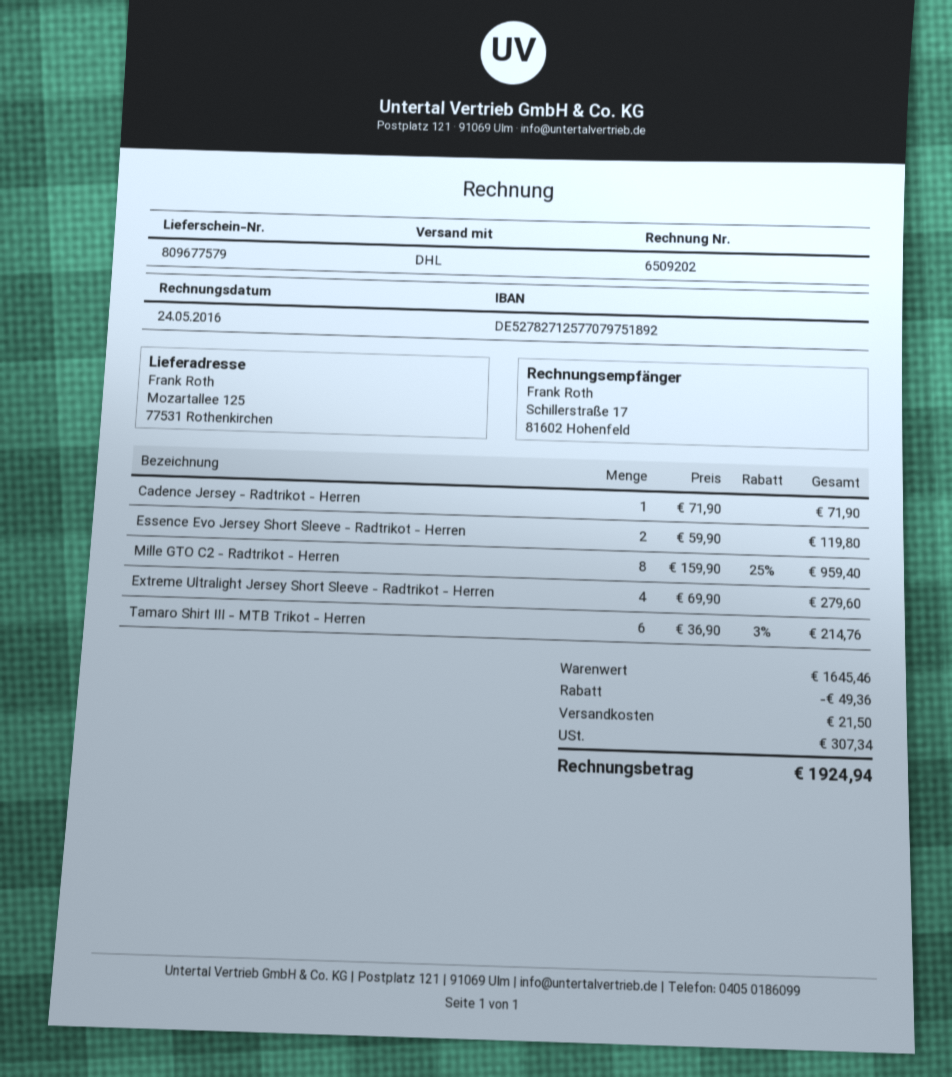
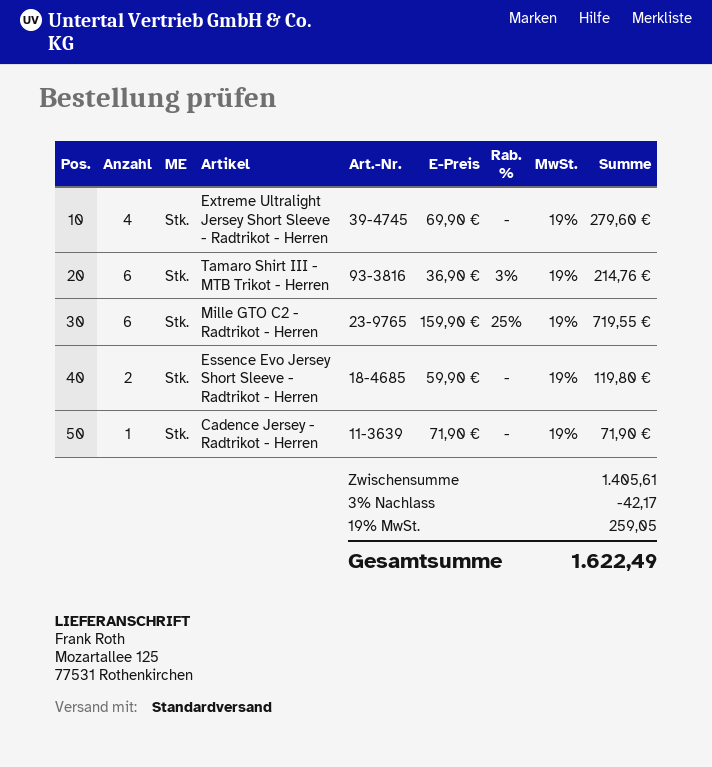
shipping method: DHL -> standard
Mille GTO C2 - Radtrikot - Herren: 8 x 159.90 - 25% = 959.40 -> 6 x 159.90 - 25% = 719.55
subtotal: 1645.46 -> 1405.61
discount: 49.36 -> 42.17
shipping: 21.50 -> none
tax: 307.34 -> 259.05
total: 1924.94 -> 1622.49

